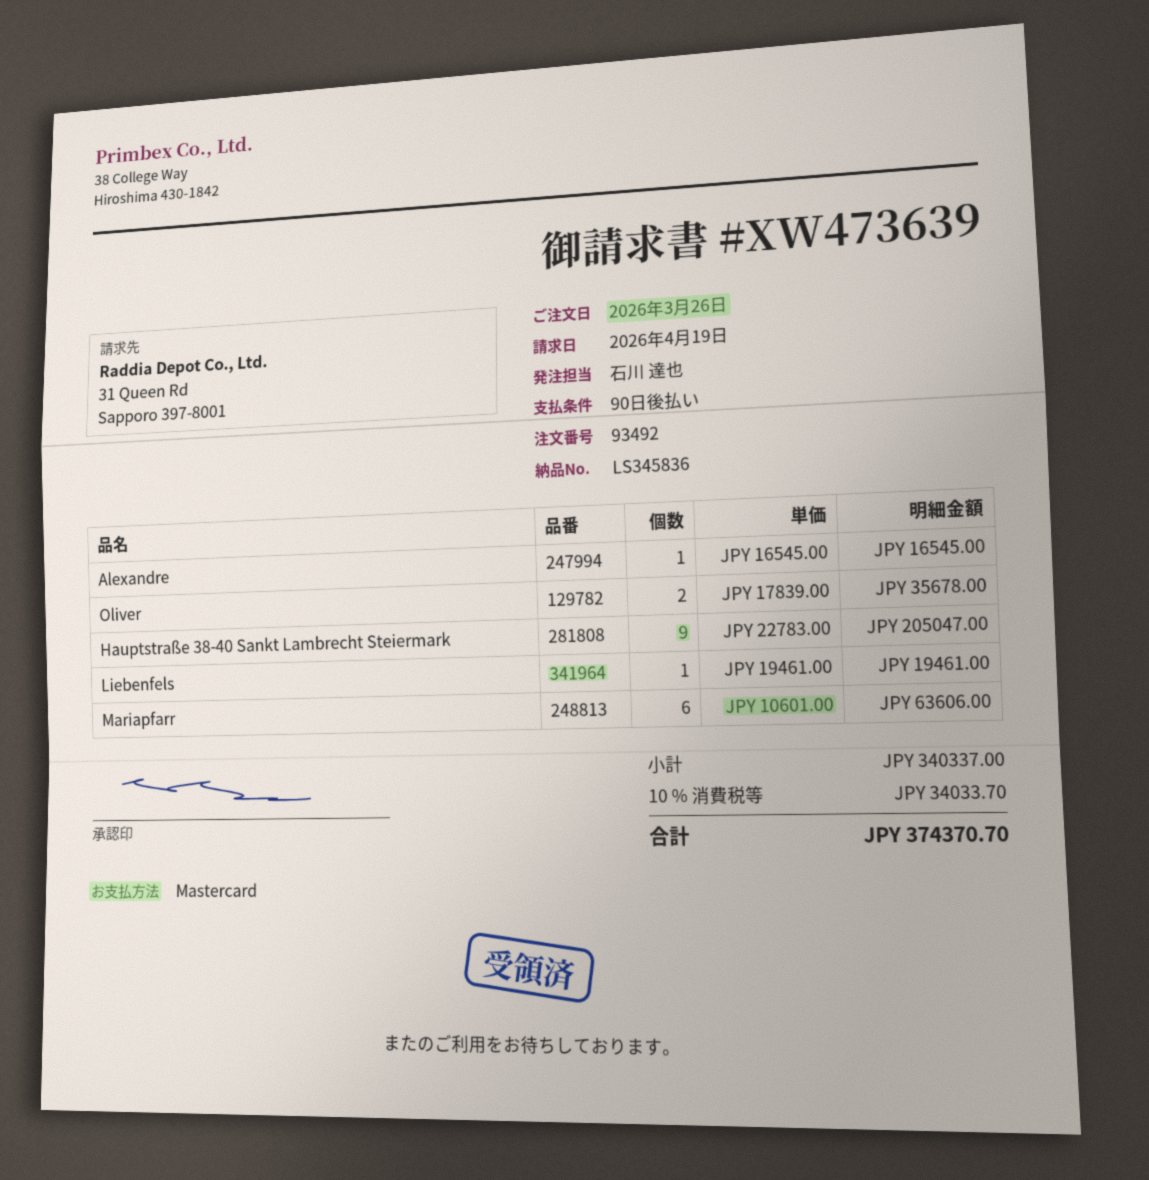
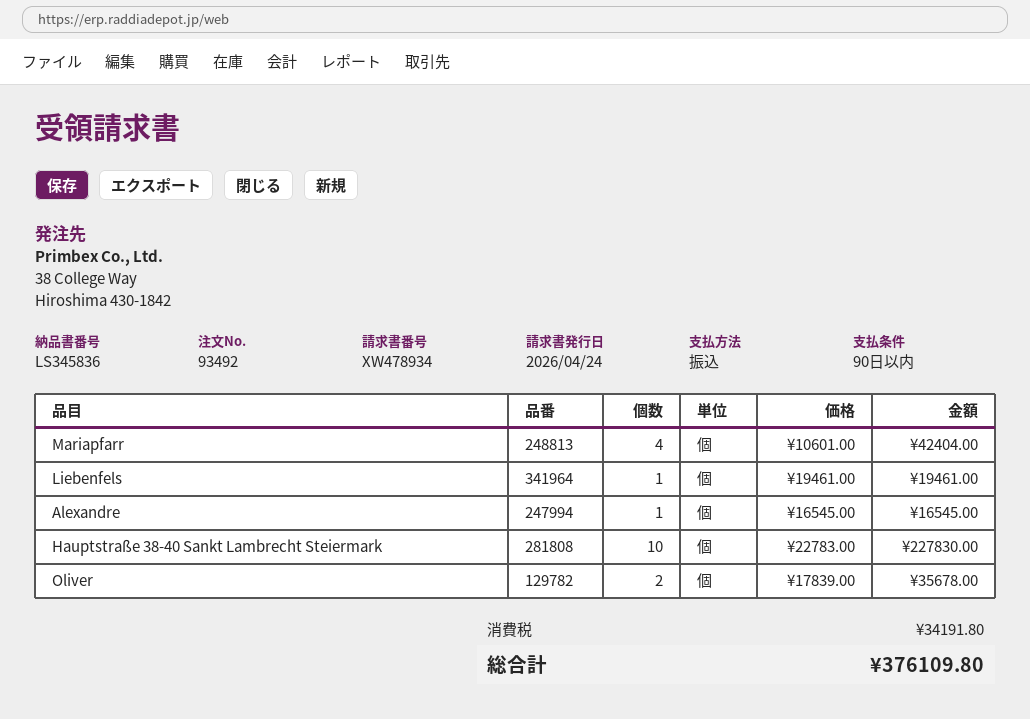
invoice number: XW473639 -> XW478934
invoice date: 2026-04-19 -> 2026-04-24
payment method: Mastercard -> bank transfer
Hauptstraße 38-40 Sankt Lambrecht Steiermark: 9 x 22783.00 = 205047.00 -> 10 x 22783.00 = 227830.00
Mariapfarr: 6 x 10601.00 = 63606.00 -> 4 x 10601.00 = 42404.00
tax: 34033.70 -> 34191.80
total: 374370.70 -> 376109.80

